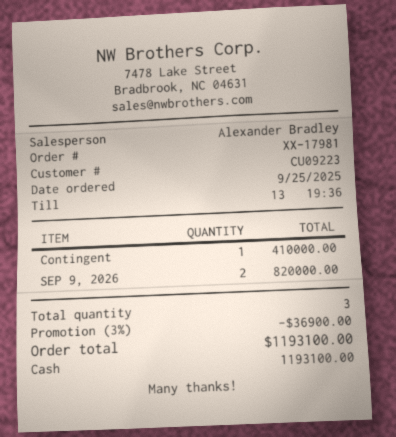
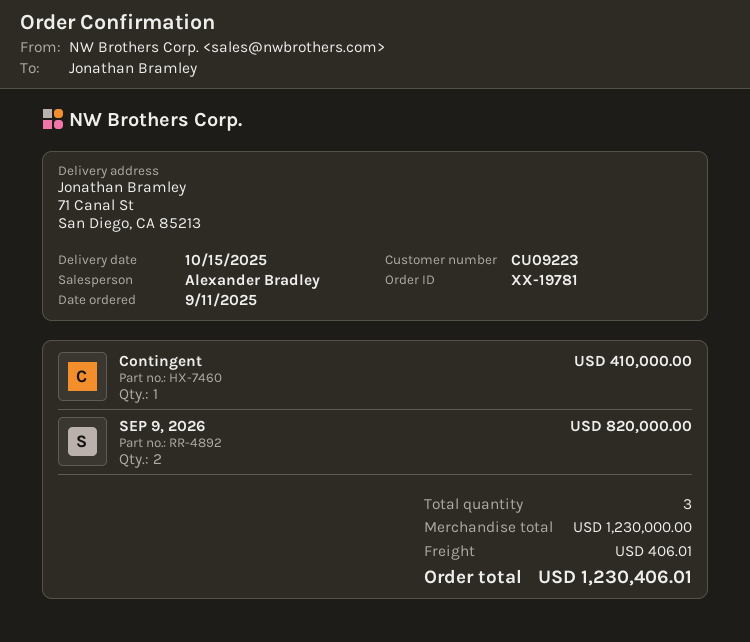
order number: XX-17981 -> XX-19781
order date: 2025-09-25 -> 2025-09-11
discount: 3% = 36900.00 -> none
shipping: none -> 406.01
total: 1193100.00 -> 1230406.01

